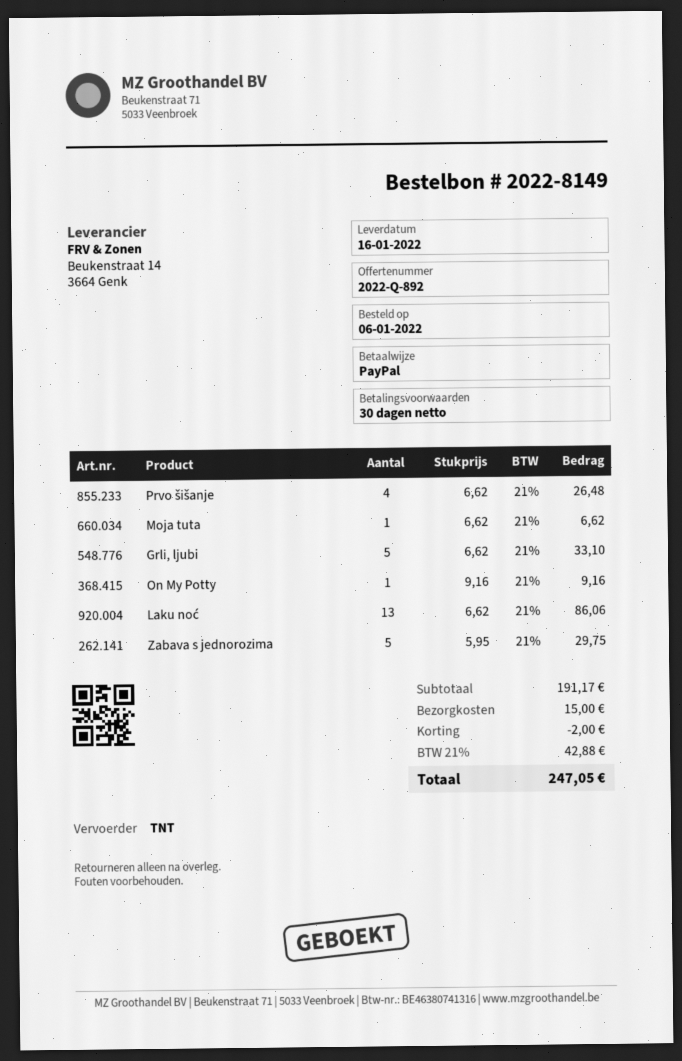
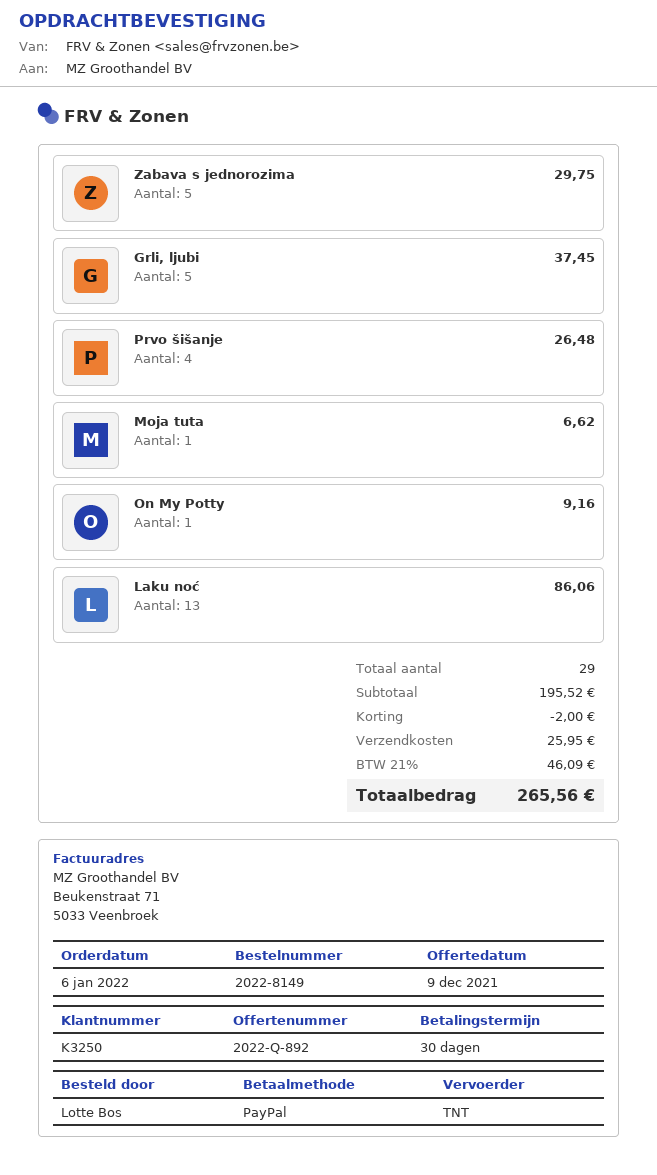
Grli, ljubi: 5 for 33.10 -> 5 for 37.45
subtotal: 191.17 -> 195.52
shipping: 15.00 -> 25.95
tax: 21% = 42.88 -> 21% = 46.09
total: 247.05 -> 265.56

